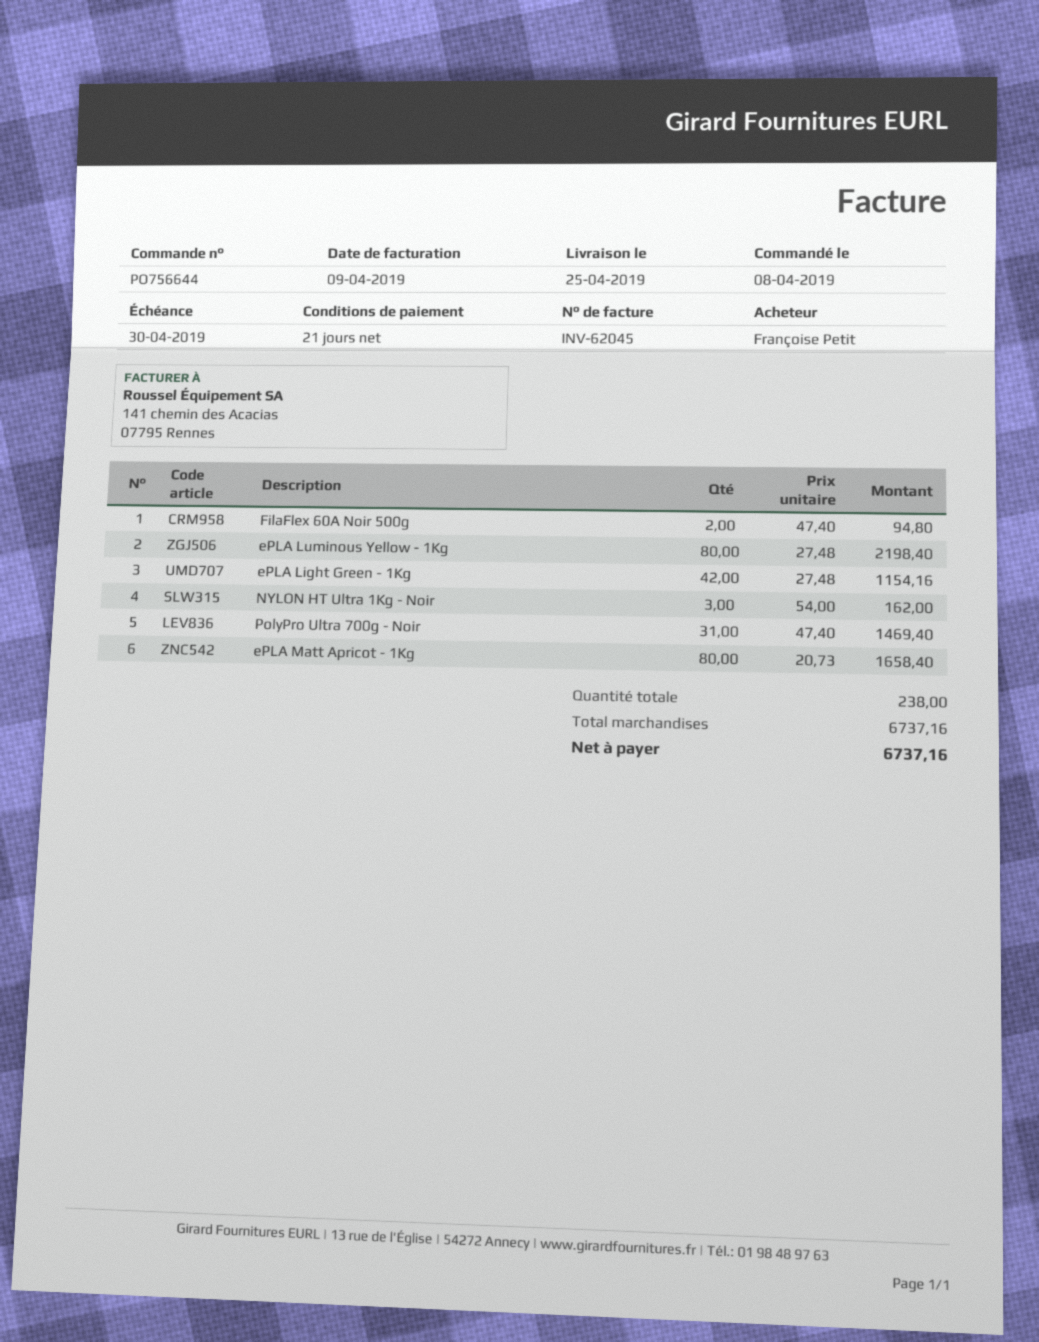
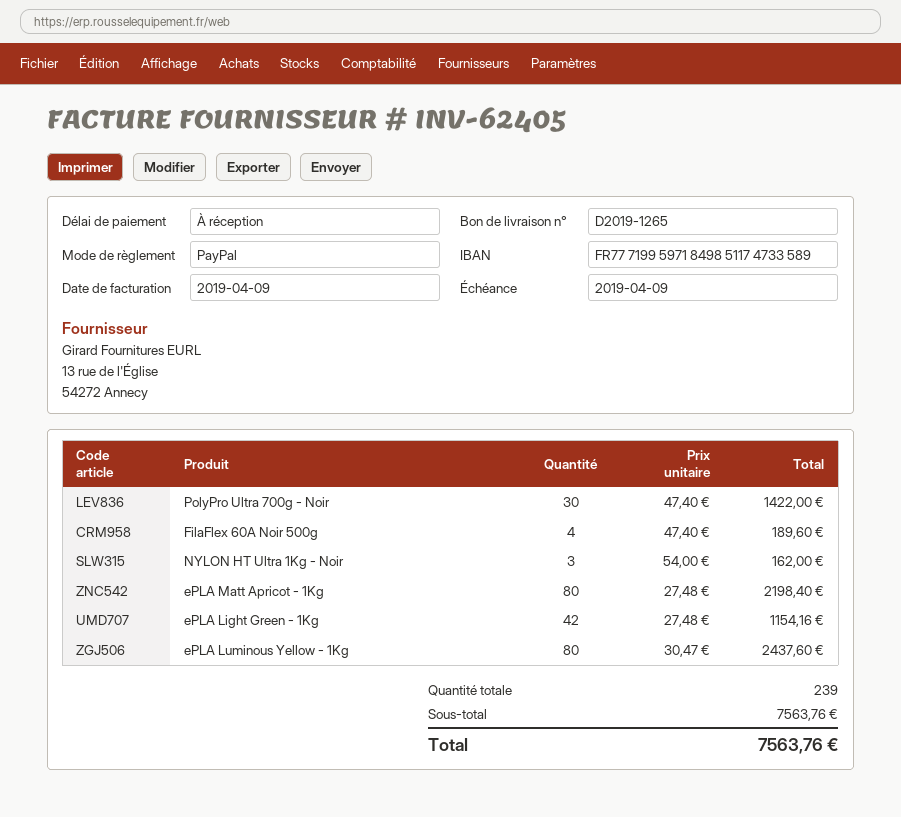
invoice number: INV-62045 -> INV-62405
payment terms: 21 days -> on receipt
due date: 2019-04-30 -> 2019-04-09
FilaFlex 60A Noir 500g: 2 x 47.40 = 94.80 -> 4 x 47.40 = 189.60
ePLA Luminous Yellow - 1Kg: 80 x 27.48 = 2198.40 -> 80 x 30.47 = 2437.60
PolyPro Ultra 700g - Noir: 31 x 47.40 = 1469.40 -> 30 x 47.40 = 1422.00
ePLA Matt Apricot - 1Kg: 80 x 20.73 = 1658.40 -> 80 x 27.48 = 2198.40
total quantity: 238 -> 239
subtotal: 6737.16 -> 7563.76
total: 6737.16 -> 7563.76

